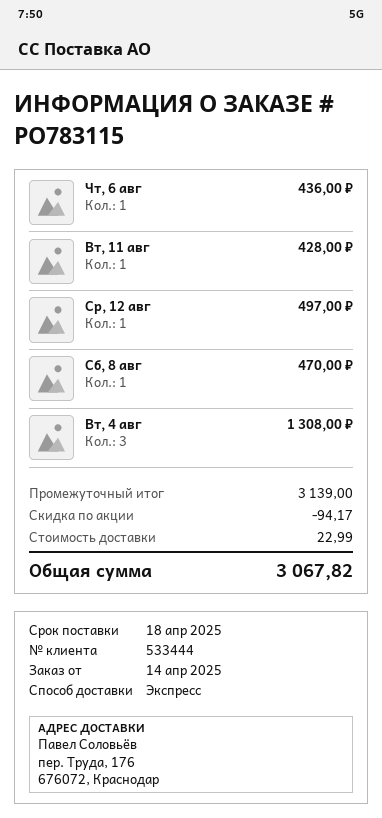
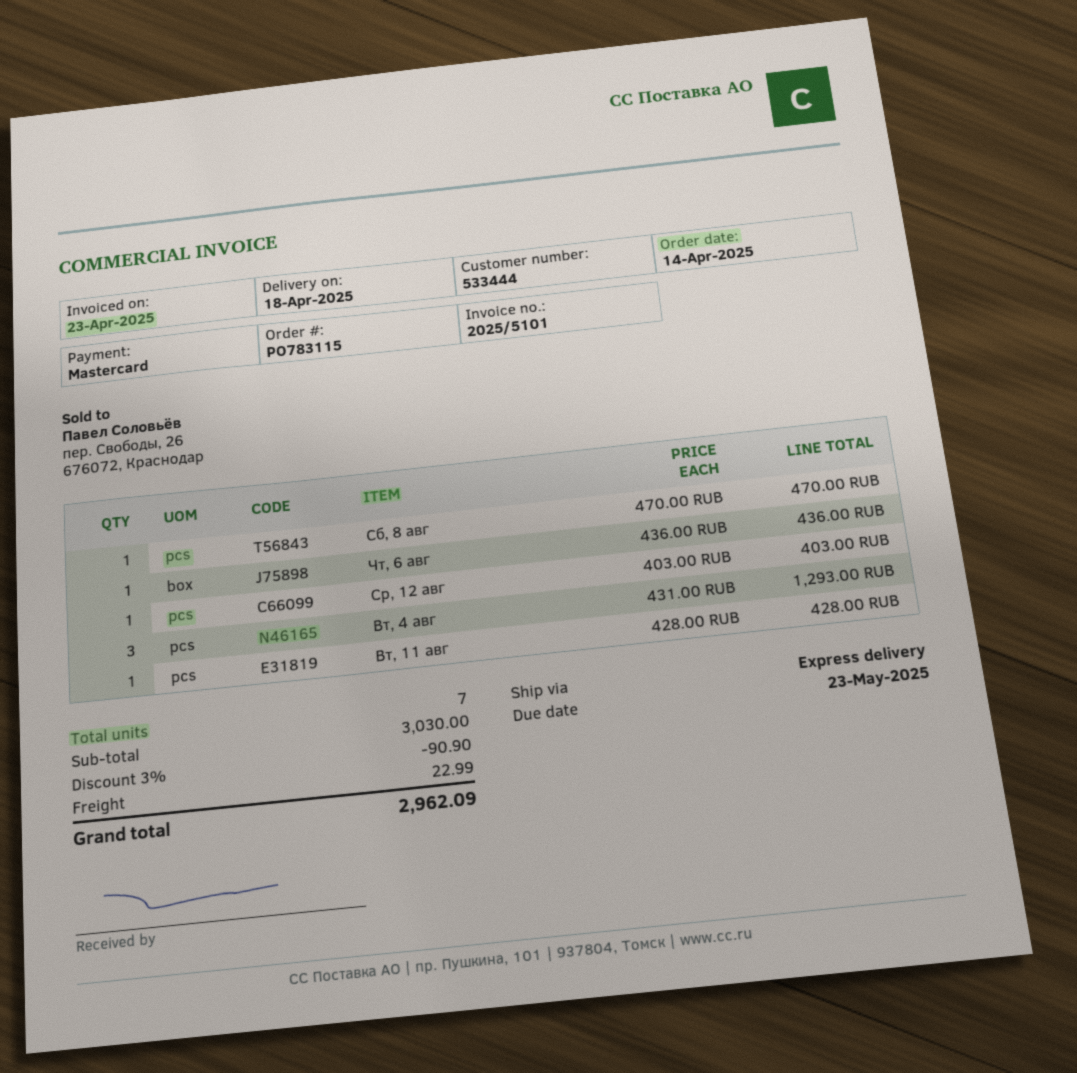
Ср, 12 авг: 1 for 497.00 -> 1 for 403.00
Вт, 4 авг: 3 for 1308.00 -> 3 for 1293.00
subtotal: 3139.00 -> 3030.00
discount: 94.17 -> 90.90
total: 3067.82 -> 2962.09

